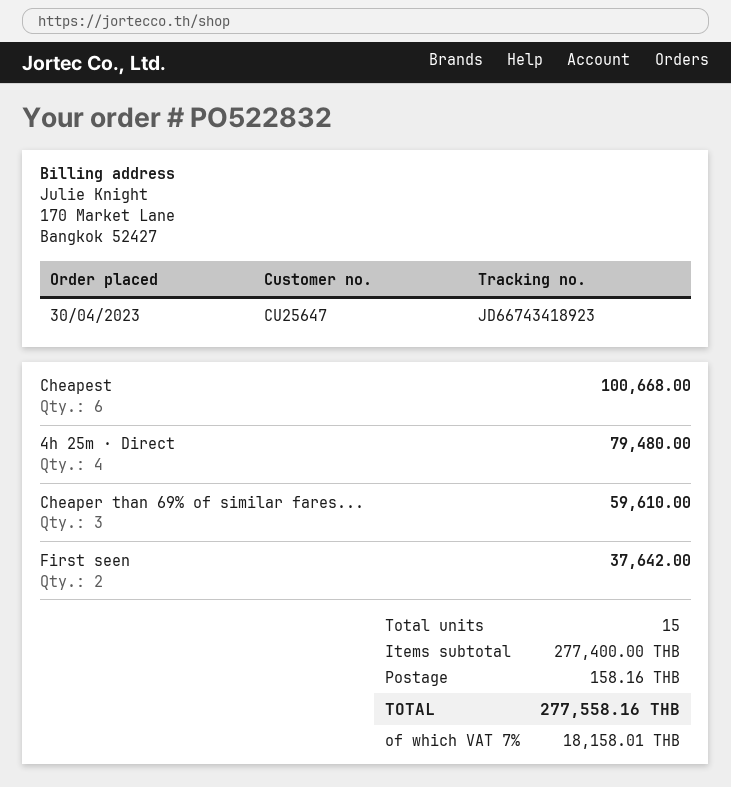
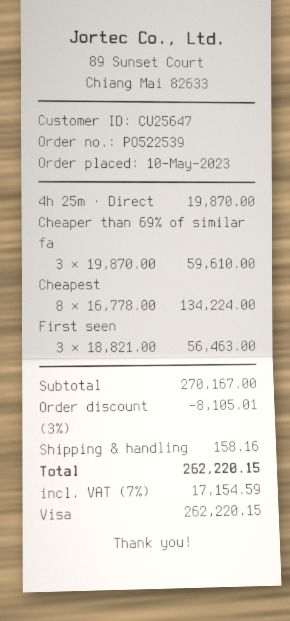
order number: PO522832 -> PO522539
order date: 2023-04-30 -> 2023-05-10
Cheapest: 6 for 100668.00 -> 8 for 134224.00
4h 25m · Direct: 4 for 79480.00 -> 1 for 19870.00
First seen: 2 for 37642.00 -> 3 for 56463.00
subtotal: 277400.00 -> 270167.00
discount: none -> 3% = 8105.01
tax: 7% = 18158.01 -> 7% = 17154.59
total: 277558.16 -> 262220.15

